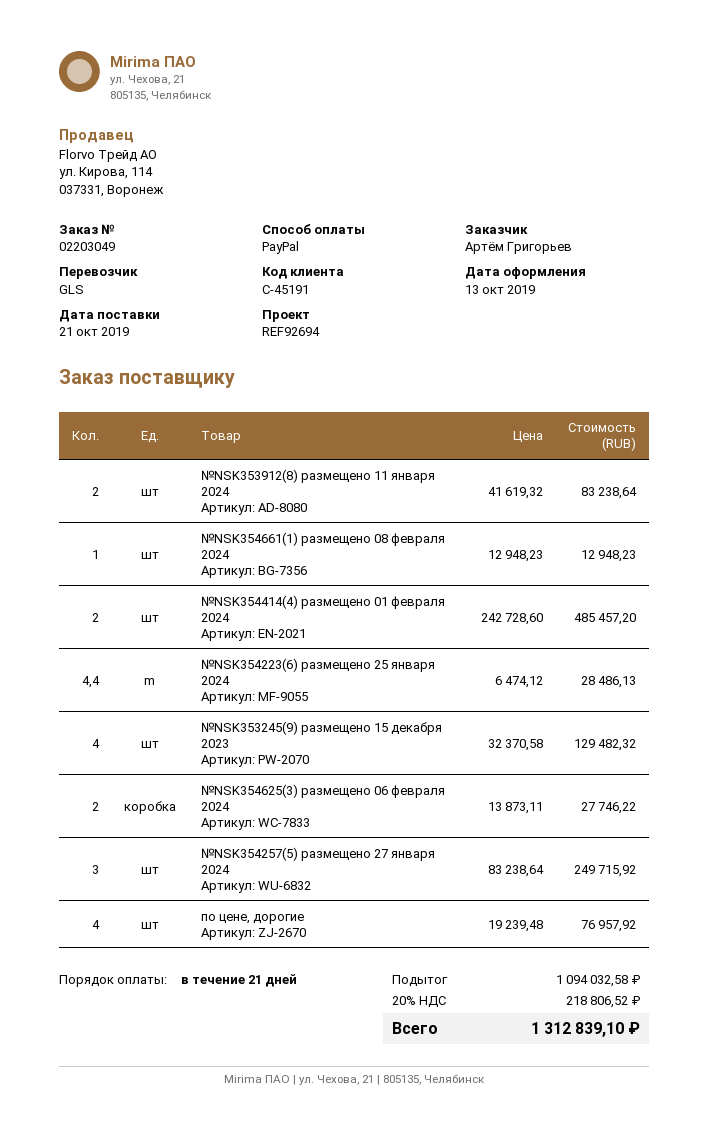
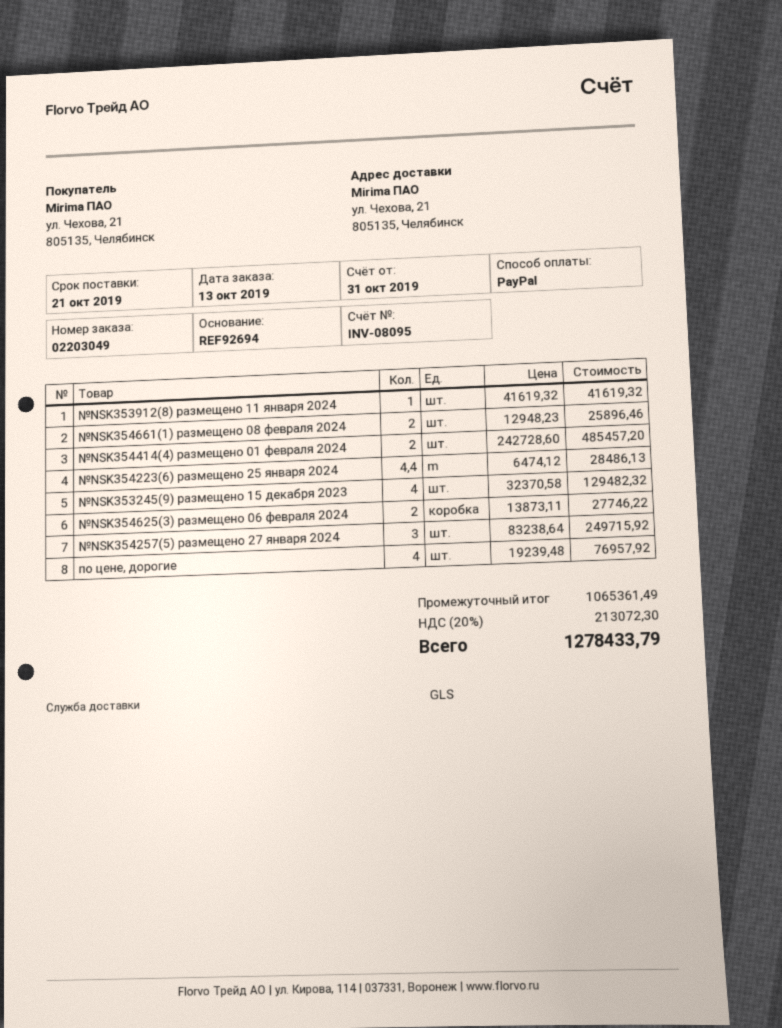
№NSK353912(8) размещено 11 января 2024: 2 x 41619.32 = 83238.64 -> 1 x 41619.32 = 41619.32
№NSK354661(1) размещено 08 февраля 2024: 1 x 12948.23 = 12948.23 -> 2 x 12948.23 = 25896.46
subtotal: 1094032.58 -> 1065361.49
tax: 20% = 218806.52 -> 20% = 213072.30
total: 1312839.10 -> 1278433.79

